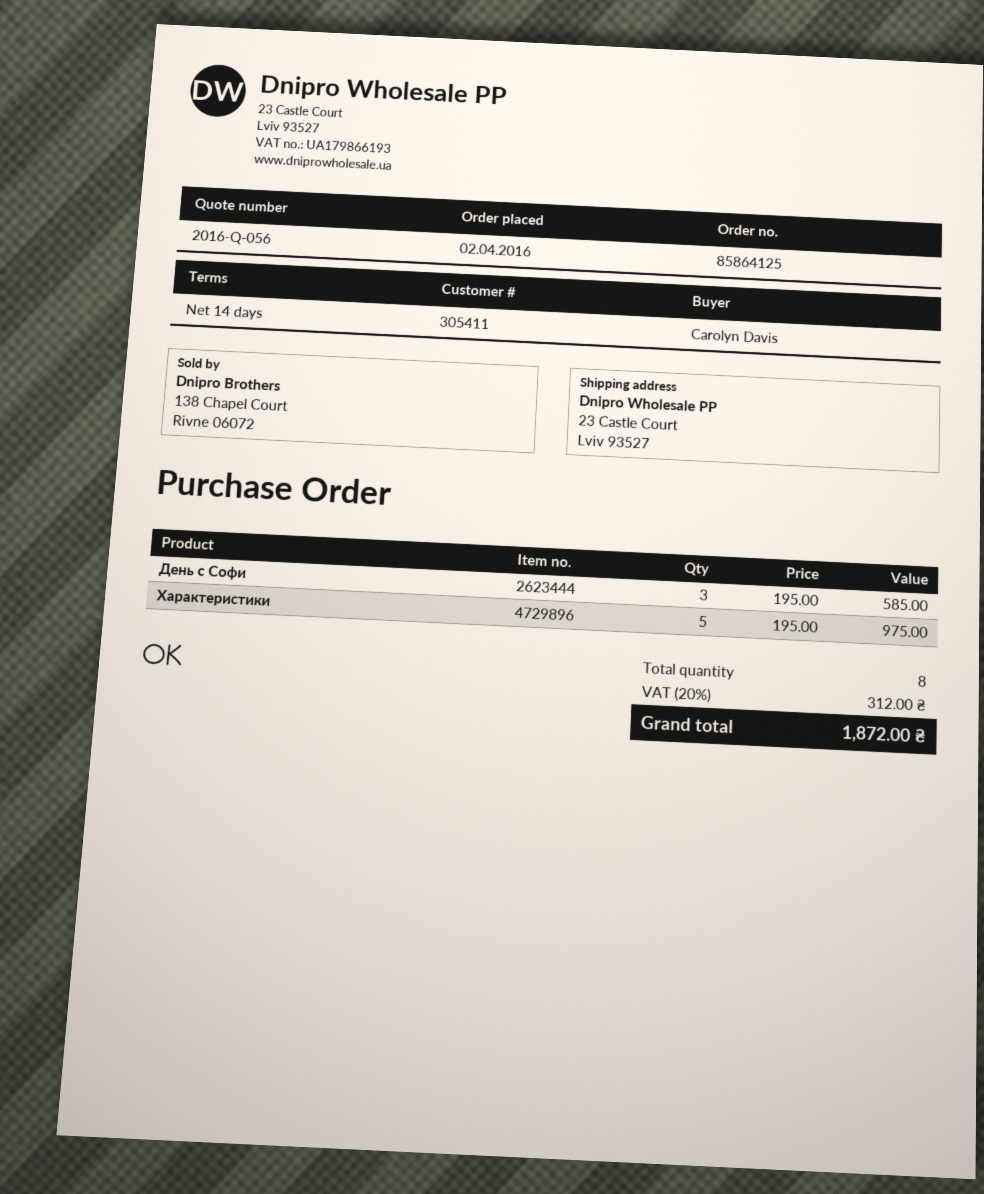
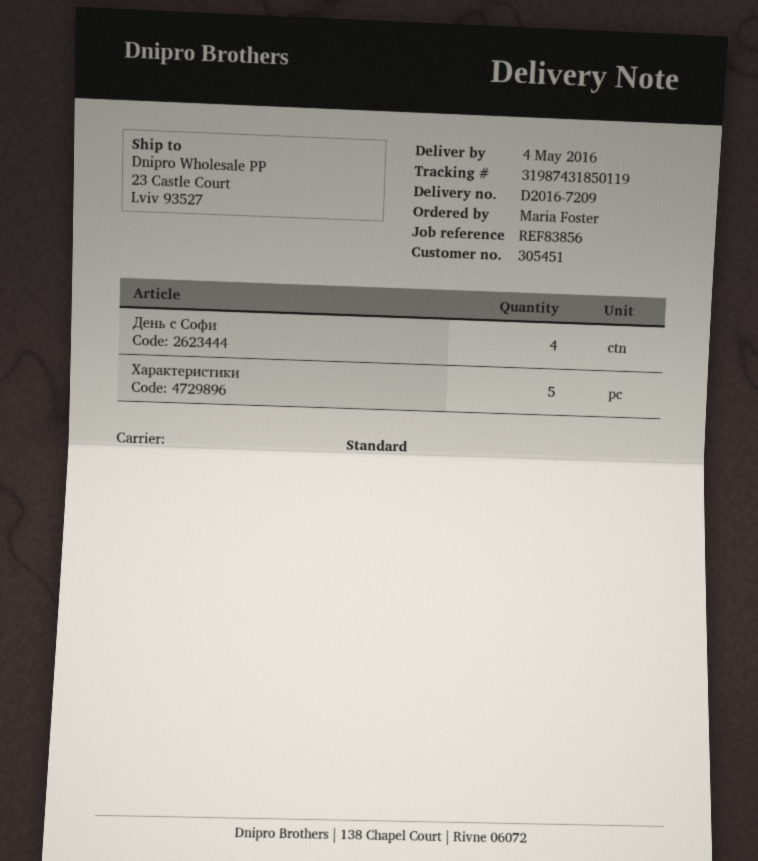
customer number: 305411 -> 305451
ordered by: Carolyn Davis -> Maria Foster
День с Софи: 3 -> 4

